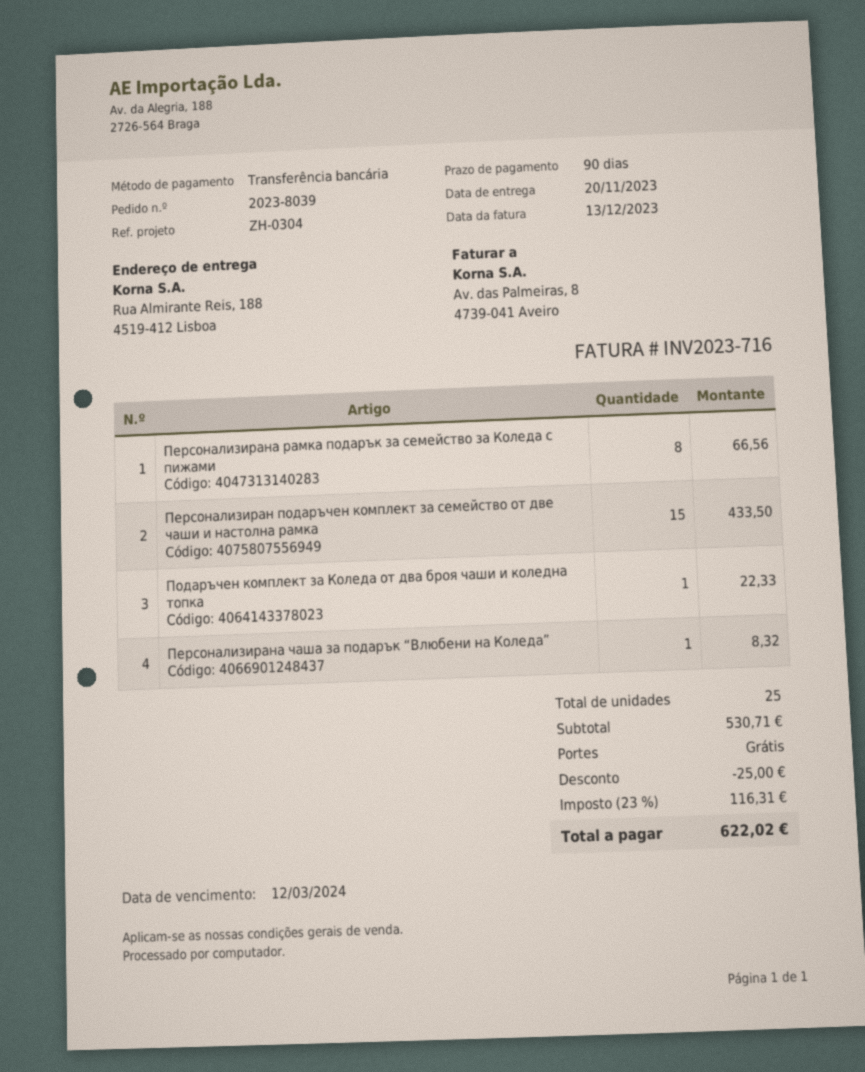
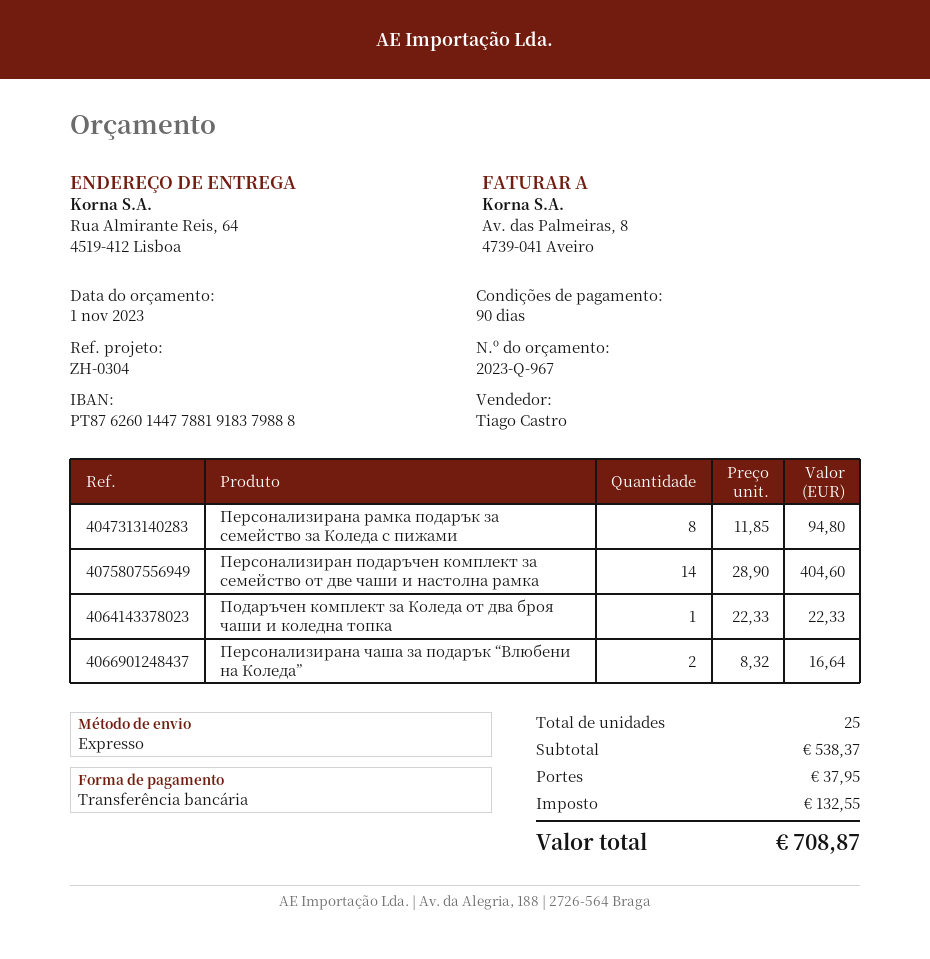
ship to: Rua Almirante Reis, 188, 4519-412 Lisboa -> Rua Almirante Reis, 64, 4519-412 Lisboa
Персонализирана рамка подарък за семейство за Коледа с пижами: 8 for 66.56 -> 8 for 94.80
Персонализиран подаръчен комплект за семейство от две чаши и настолна рамка: 15 for 433.50 -> 14 for 404.60
Персонализирана чаша за подарък “Влюбени на Коледа”: 1 for 8.32 -> 2 for 16.64
subtotal: 530.71 -> 538.37
discount: 25.00 -> none
shipping: 0.00 -> 37.95
tax: 116.31 -> 132.55
total: 622.02 -> 708.87

